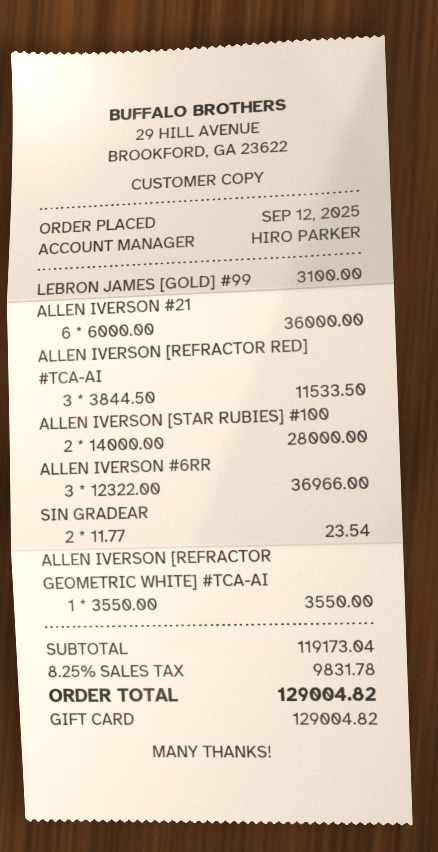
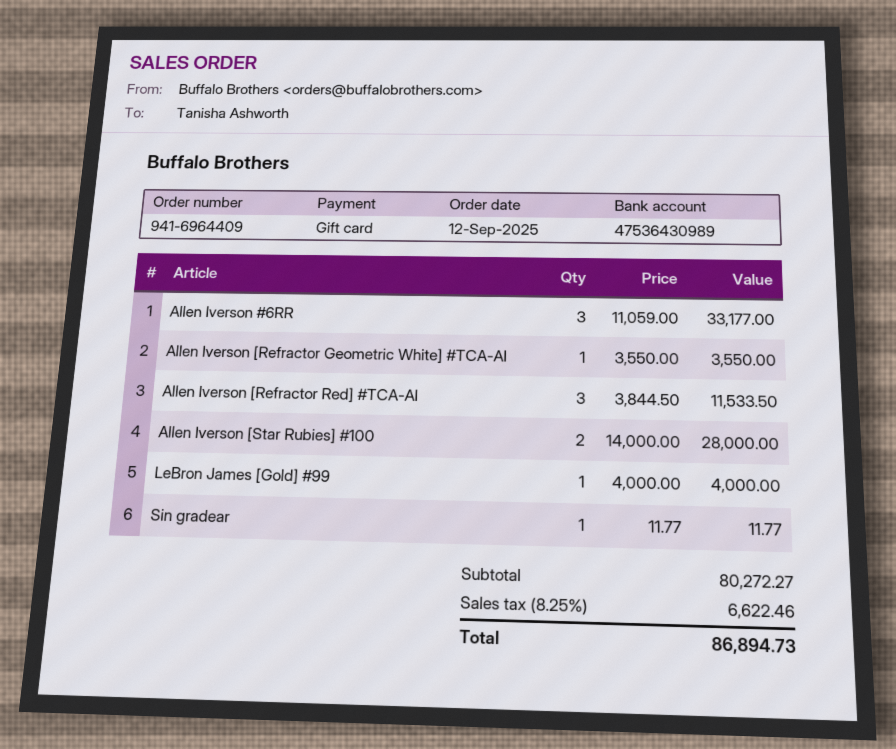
LEBRON JAMES [GOLD] #99: 1 x 3100.00 = 3100.00 -> 1 x 4000.00 = 4000.00
ALLEN IVERSON #21: 6 x 6000.00 = 36000.00 -> none
ALLEN IVERSON #6RR: 3 x 12322.00 = 36966.00 -> 3 x 11059.00 = 33177.00
SIN GRADEAR: 2 x 11.77 = 23.54 -> 1 x 11.77 = 11.77
subtotal: 119173.04 -> 80272.27
tax: 8.25% = 9831.78 -> 8.25% = 6622.46
total: 129004.82 -> 86894.73

